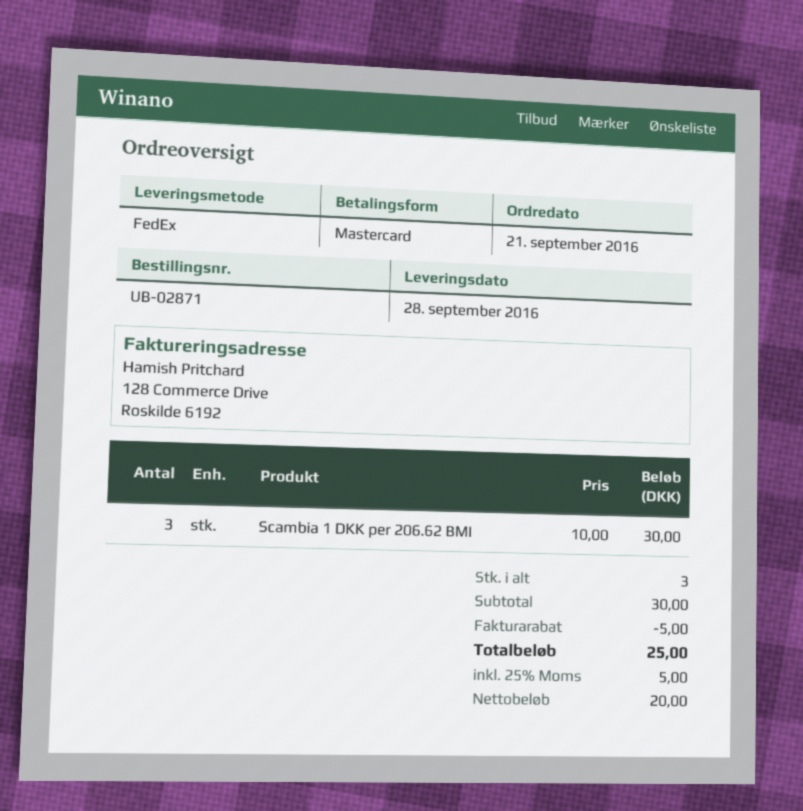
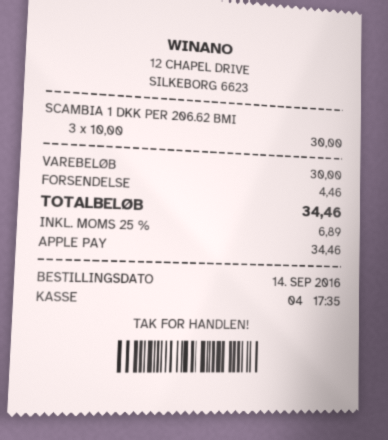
order date: 2016-09-21 -> 2016-09-14
payment method: Mastercard -> Apple Pay
discount: 5.00 -> none
shipping: none -> 4.46
tax: 25% = 5.00 -> 25% = 6.89
total: 25.00 -> 34.46

